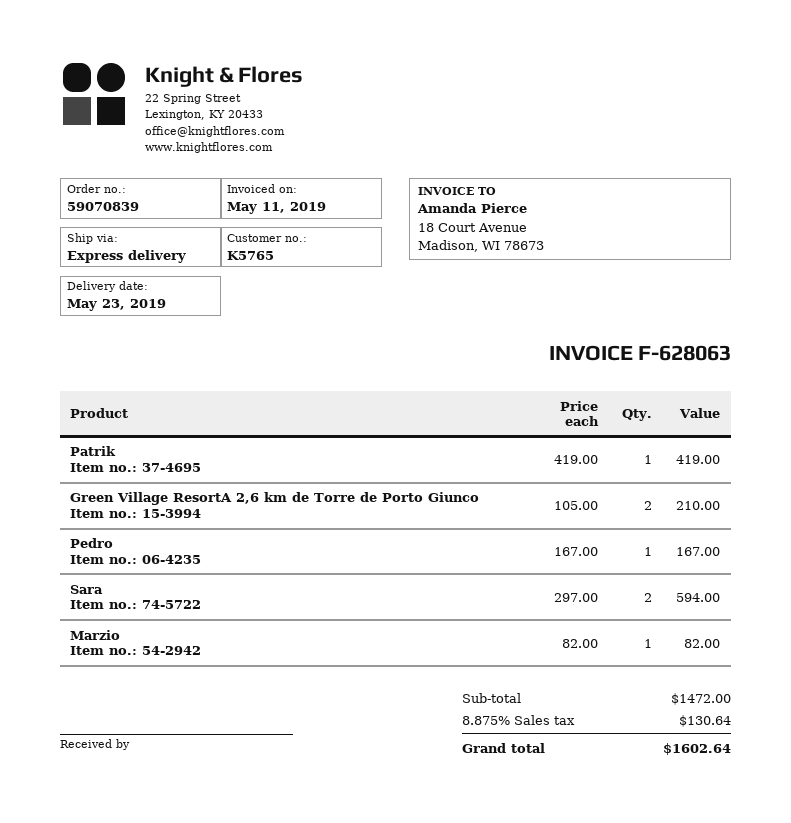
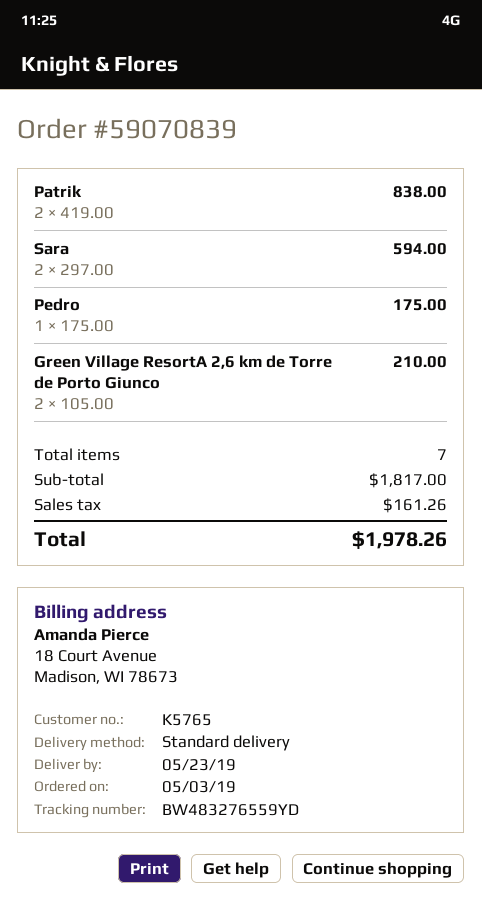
shipping method: express -> standard
Patrik: 1 x 419.00 = 419.00 -> 2 x 419.00 = 838.00
Pedro: 1 x 167.00 = 167.00 -> 1 x 175.00 = 175.00
Marzio: 1 x 82.00 = 82.00 -> none
subtotal: 1472.00 -> 1817.00
tax: 130.64 -> 161.26
total: 1602.64 -> 1978.26

